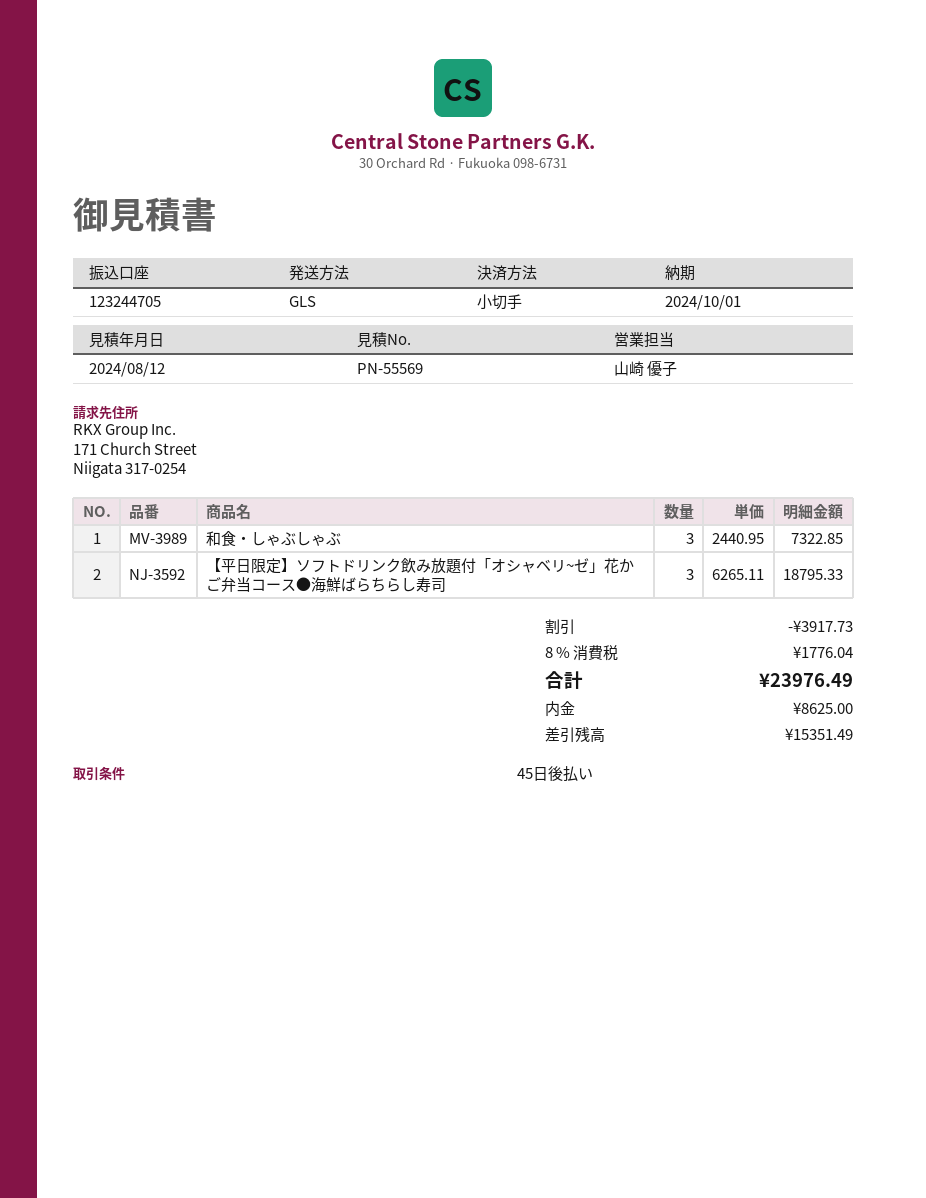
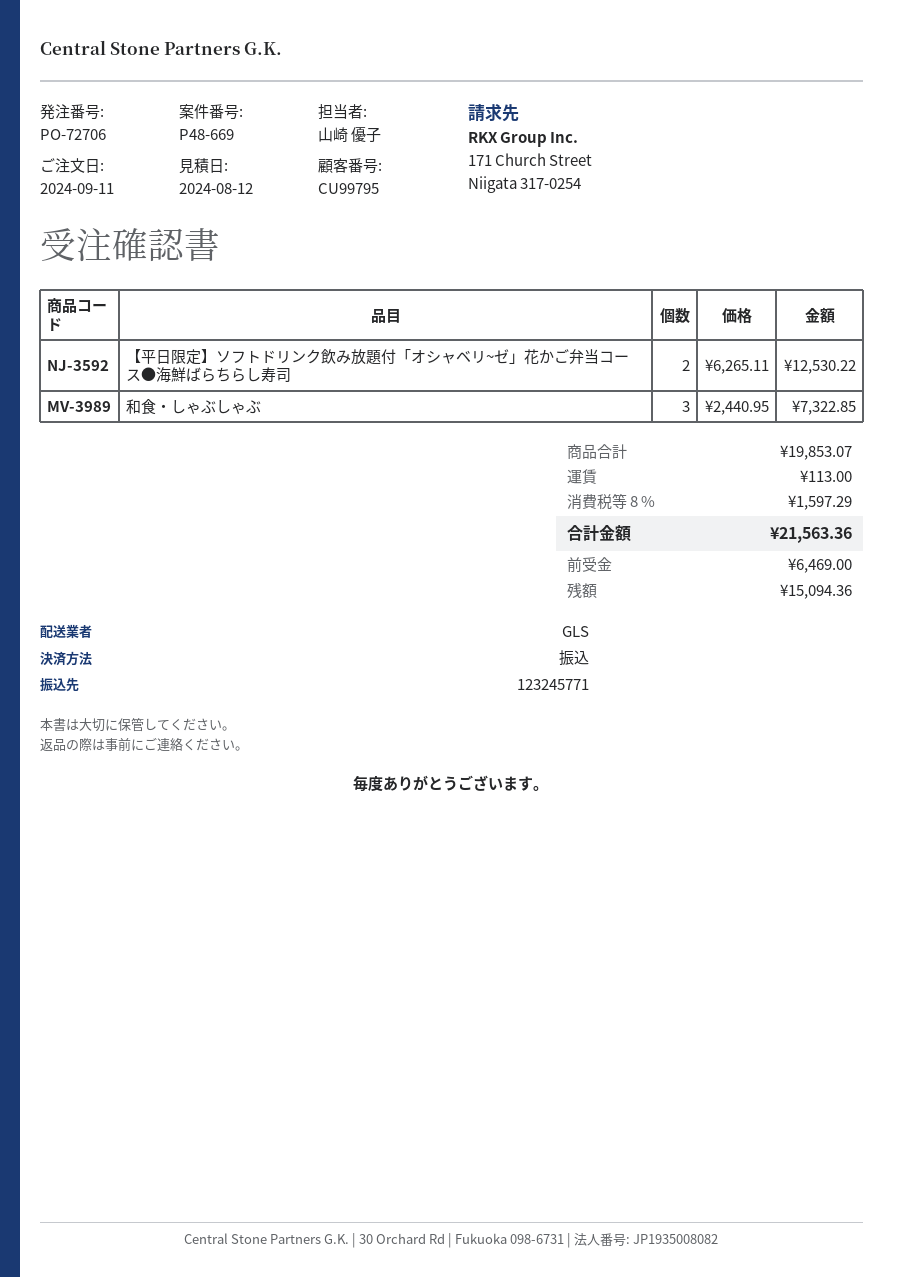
payment method: cheque -> bank transfer
bank account: 123244705 -> 123245771
【平日限定】ソフトドリンク飲み放題付「オシャベリ~ゼ」花かご弁当コース●海鮮ばらちらし寿司: 3 x 6265.11 = 18795.33 -> 2 x 6265.11 = 12530.22
discount: 3917.73 -> none
shipping: none -> 113.00
tax: 8% = 1776.04 -> 8% = 1597.29
total: 23976.49 -> 21563.36
deposit: 8625.00 -> 6469.00
balance: 15351.49 -> 15094.36

